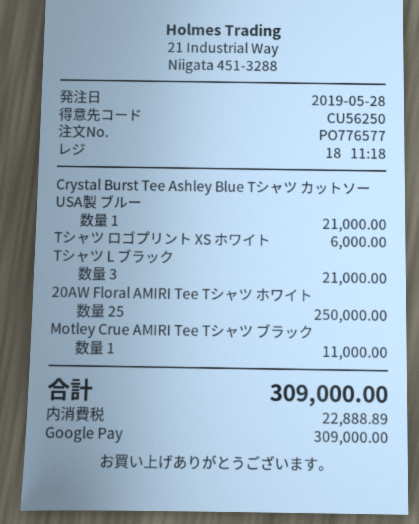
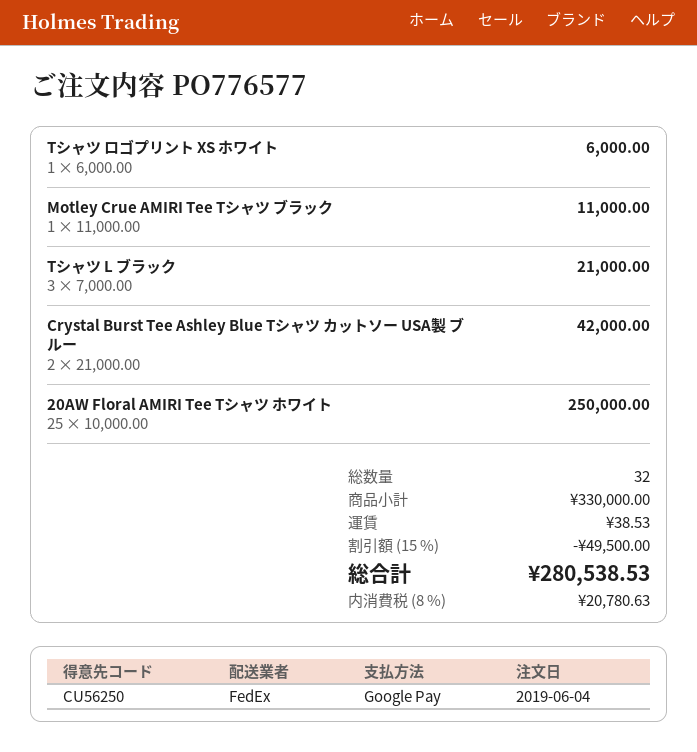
order date: 2019-05-28 -> 2019-06-04
Crystal Burst Tee Ashley Blue Tシャツ カットソー USA製 ブルー: 1 for 21000.00 -> 2 for 42000.00
discount: none -> 15% = 49500.00
shipping: none -> 38.53
tax: 22888.89 -> 20780.63
total: 309000.00 -> 280538.53

